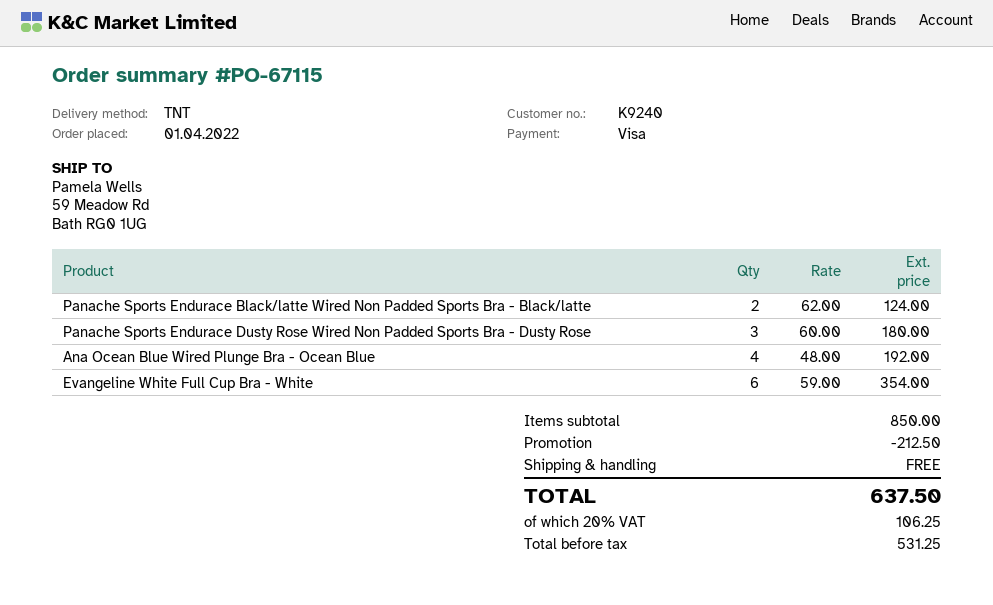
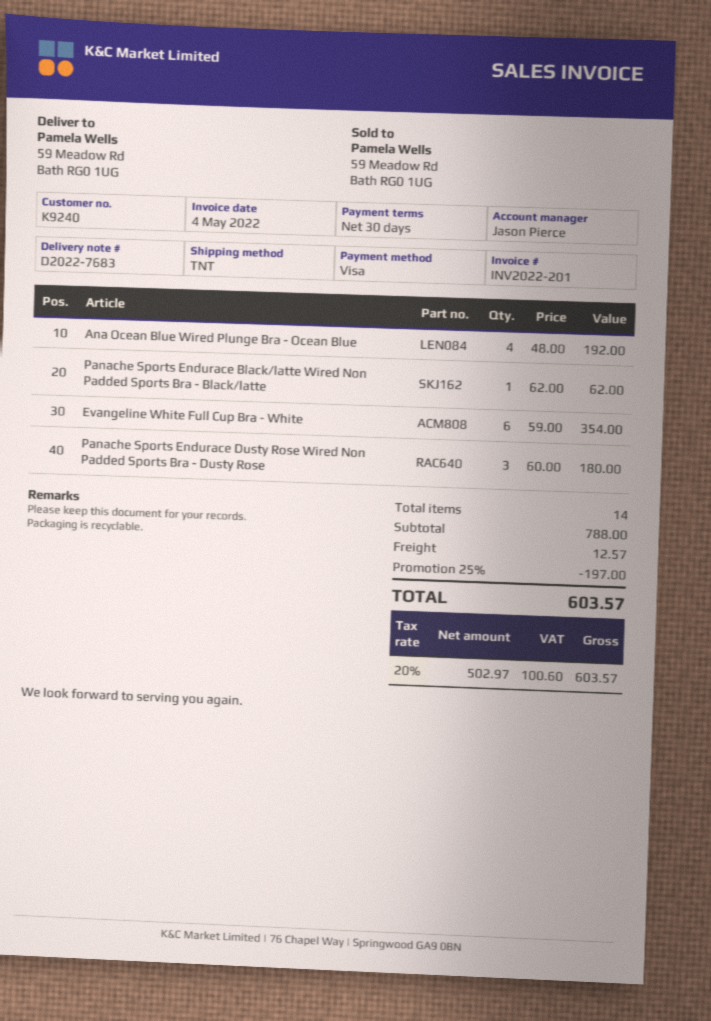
Panache Sports Endurace Black/latte Wired Non Padded Sports Bra - Black/latte: 2 x 62.00 = 124.00 -> 1 x 62.00 = 62.00
subtotal: 850.00 -> 788.00
discount: 212.50 -> 197.00
shipping: 0.00 -> 12.57
net: 531.25 -> 502.97
tax: 20% = 106.25 -> 20% = 100.60
total: 637.50 -> 603.57

